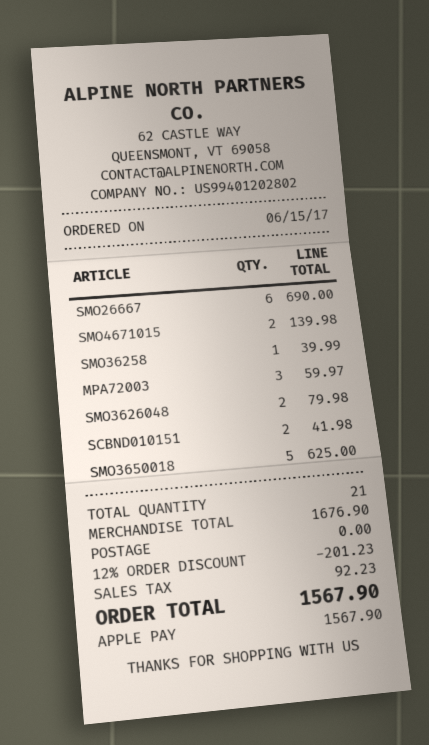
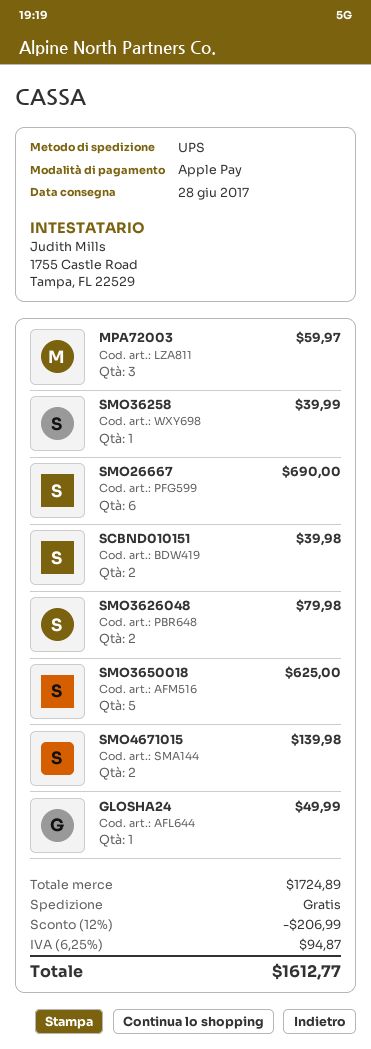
SCBND010151: 2 for 41.98 -> 2 for 39.98
GLOSHA24: none -> 1 for 49.99
subtotal: 1676.90 -> 1724.89
discount: 12% = 201.23 -> 12% = 206.99
tax: 92.23 -> 94.87
total: 1567.90 -> 1612.77

